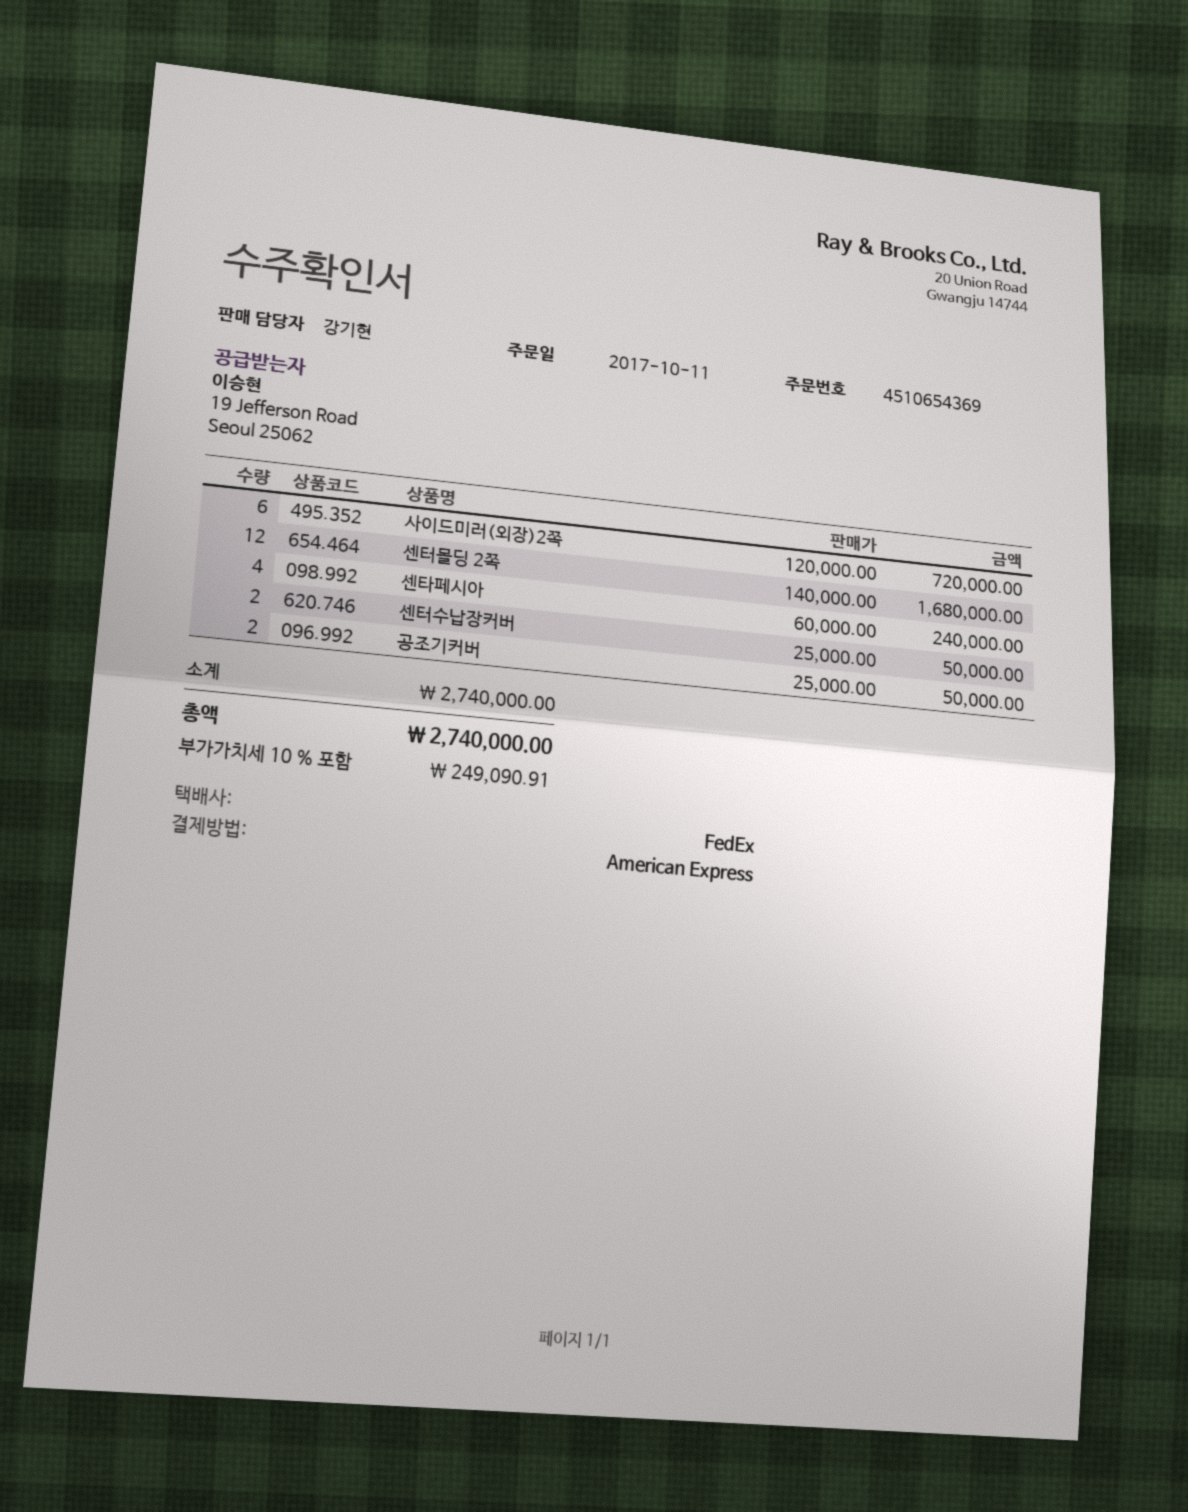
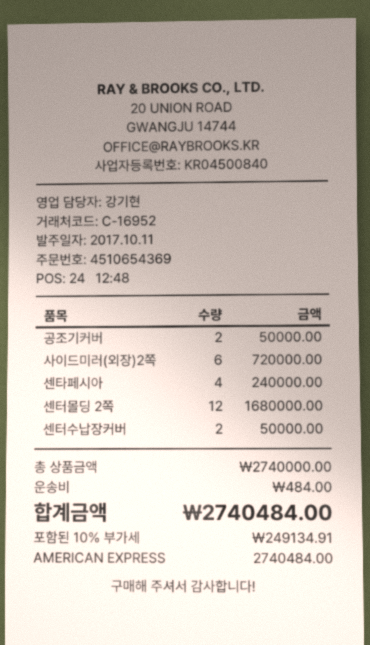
shipping: none -> 484.00
tax: 10% = 249090.91 -> 10% = 249134.91
total: 2740000.00 -> 2740484.00

